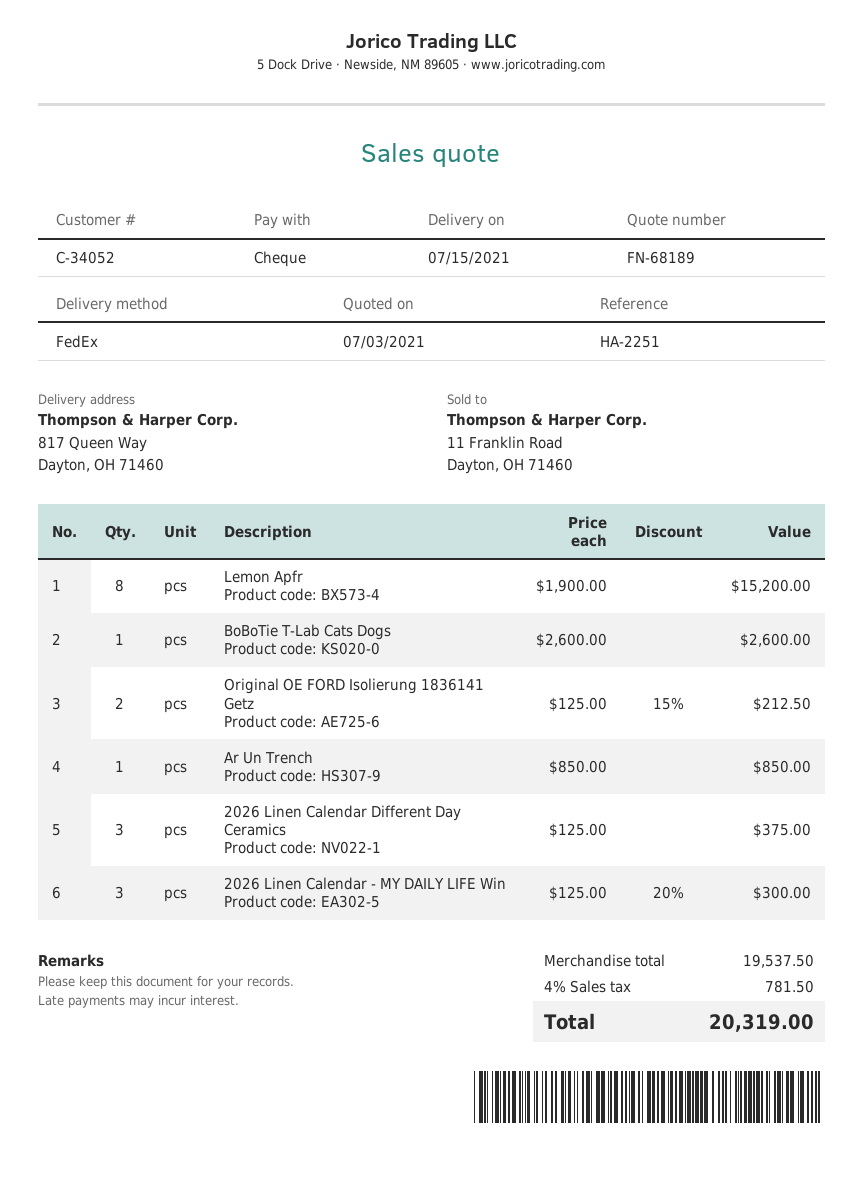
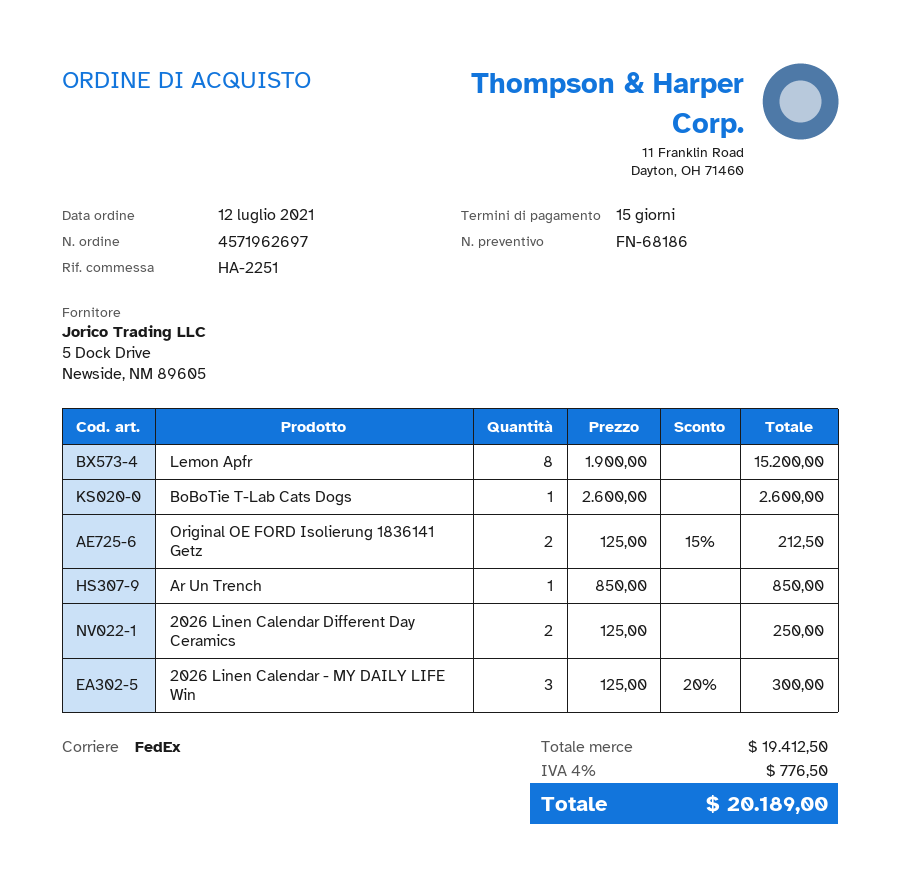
quote number: FN-68189 -> FN-68186
2026 Linen Calendar Different Day Ceramics: 3 x 125.00 = 375.00 -> 2 x 125.00 = 250.00
subtotal: 19537.50 -> 19412.50
tax: 4% = 781.50 -> 4% = 776.50
total: 20319.00 -> 20189.00

